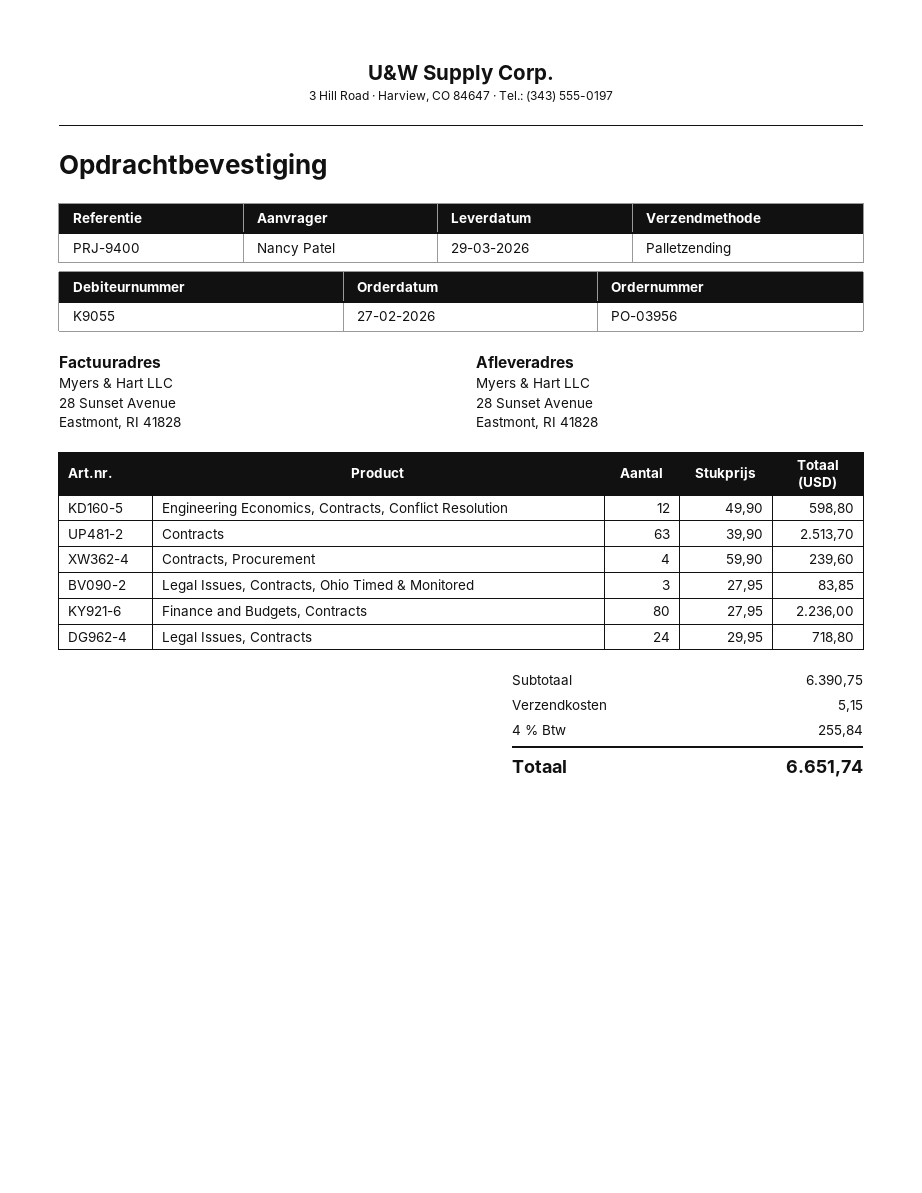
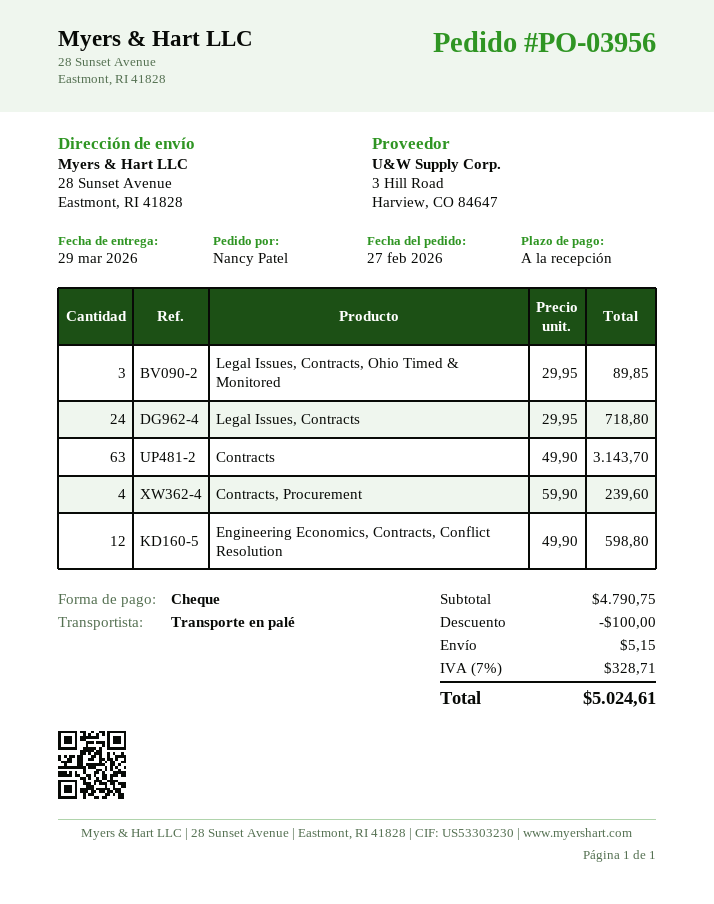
Contracts: 63 x 39.90 = 2513.70 -> 63 x 49.90 = 3143.70
Legal Issues, Contracts, Ohio Timed & Monitored: 3 x 27.95 = 83.85 -> 3 x 29.95 = 89.85
Finance and Budgets, Contracts: 80 x 27.95 = 2236.00 -> none
subtotal: 6390.75 -> 4790.75
discount: none -> 100.00
tax: 4% = 255.84 -> 7% = 328.71
total: 6651.74 -> 5024.61

